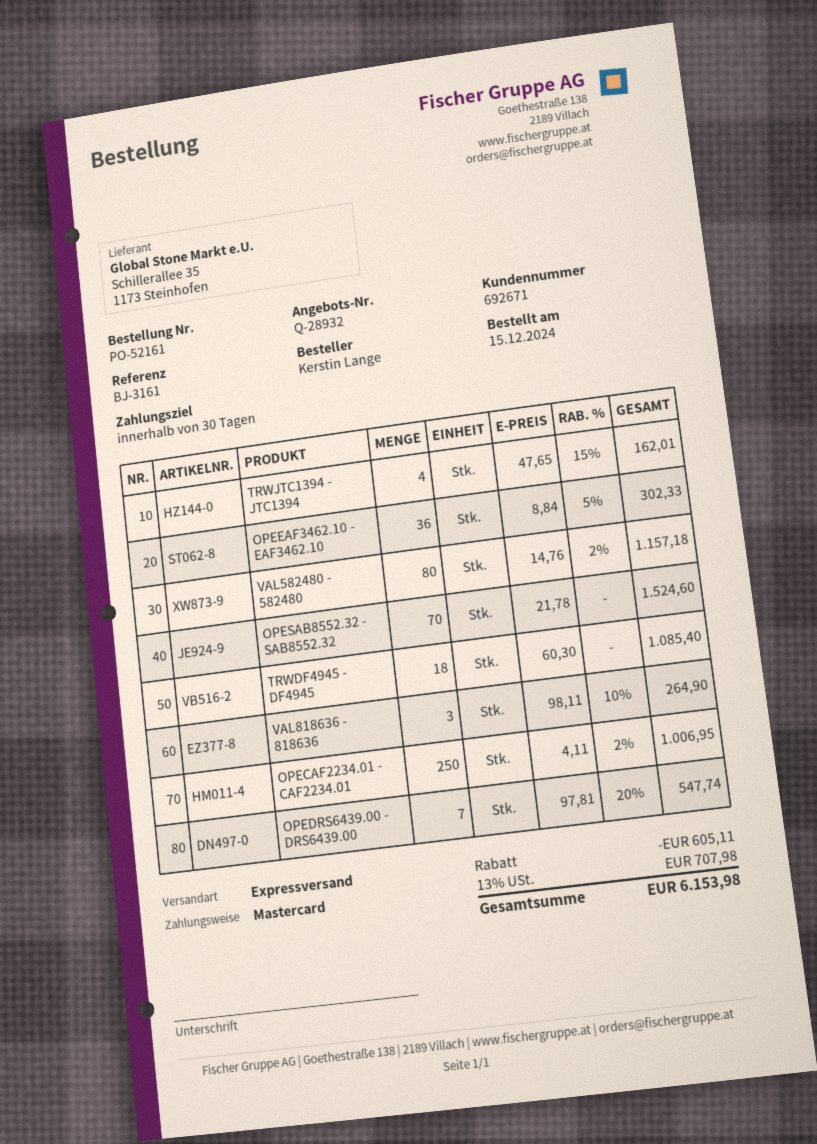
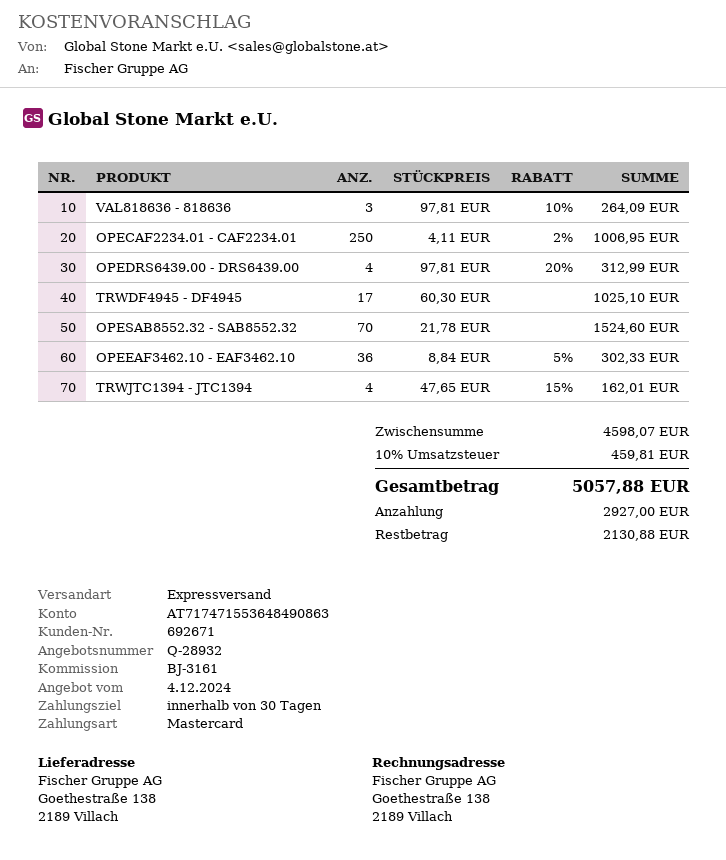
VAL582480 - 582480: 80 x 14.76 - 2% = 1157.18 -> none
TRWDF4945 - DF4945: 18 x 60.30 = 1085.40 -> 17 x 60.30 = 1025.10
VAL818636 - 818636: 3 x 98.11 - 10% = 264.90 -> 3 x 97.81 - 10% = 264.09
OPEDRS6439.00 - DRS6439.00: 7 x 97.81 - 20% = 547.74 -> 4 x 97.81 - 20% = 312.99
discount: 605.11 -> none
tax: 13% = 707.98 -> 10% = 459.81
total: 6153.98 -> 5057.88

